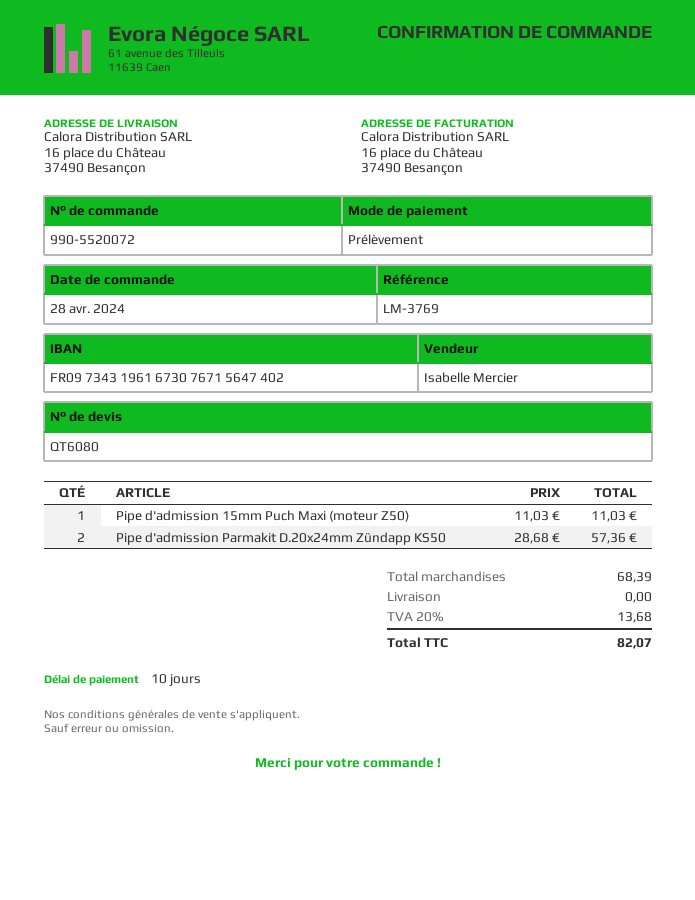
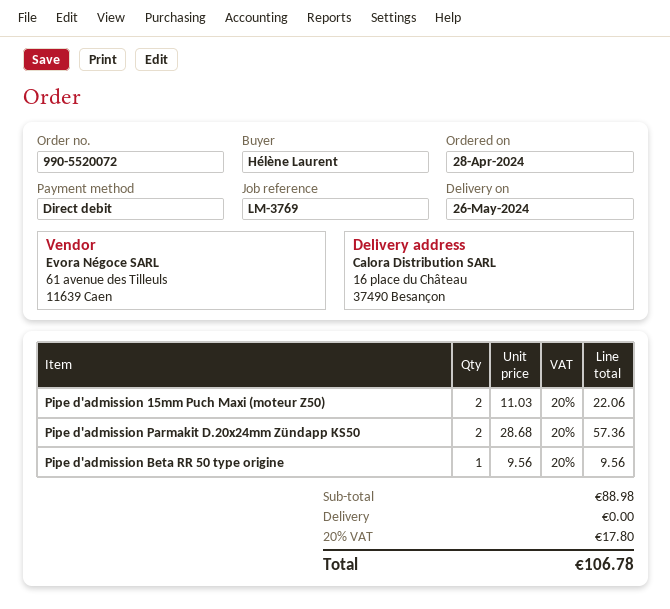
Pipe d'admission 15mm Puch Maxi (moteur Z50): 1 x 11.03 = 11.03 -> 2 x 11.03 = 22.06
Pipe d'admission Beta RR 50 type origine: none -> 1 x 9.56 = 9.56
subtotal: 68.39 -> 88.98
tax: 20% = 13.68 -> 20% = 17.80
total: 82.07 -> 106.78

